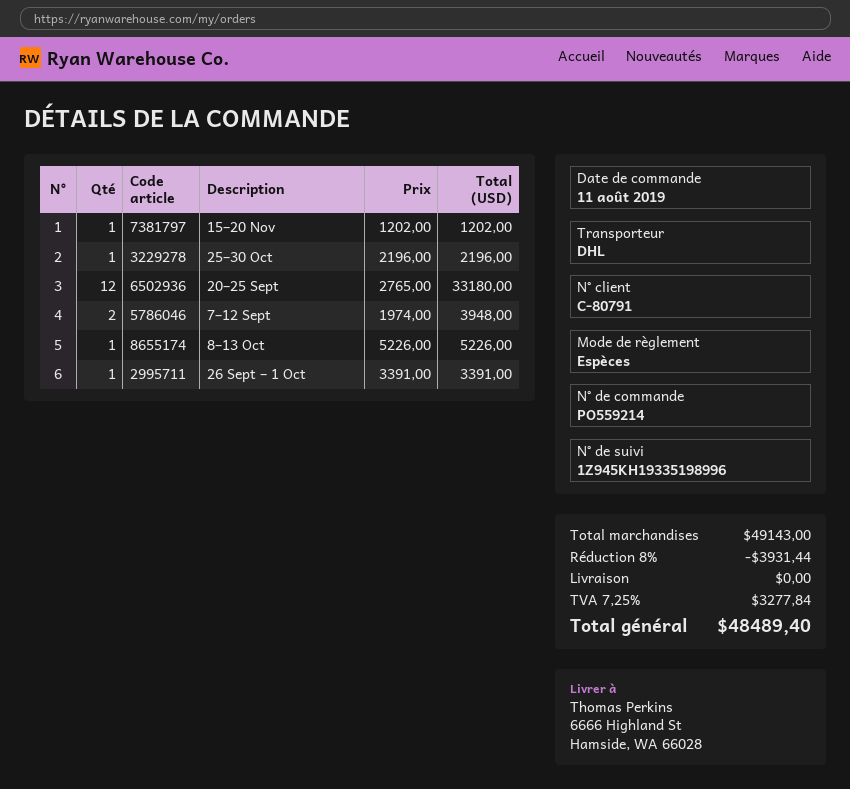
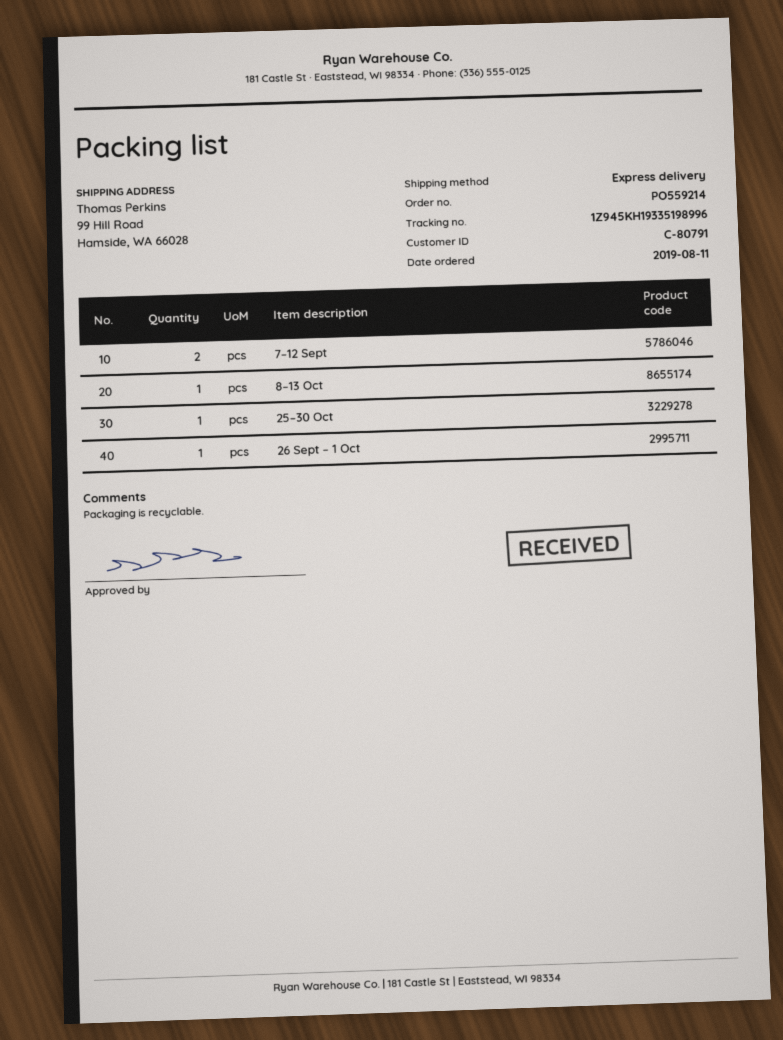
shipping method: DHL -> express
ship to: 6666 Highland St, Hamside, WA 66028 -> 99 Hill Road, Hamside, WA 66028
15–20 Nov: 1 -> none
20–25 Sept: 12 -> none

